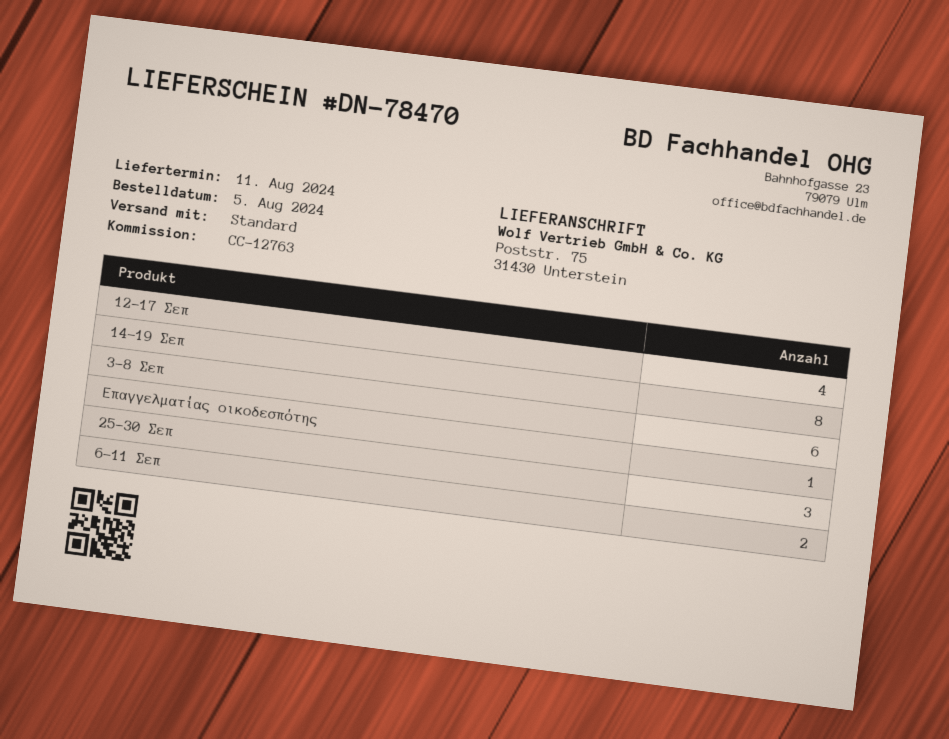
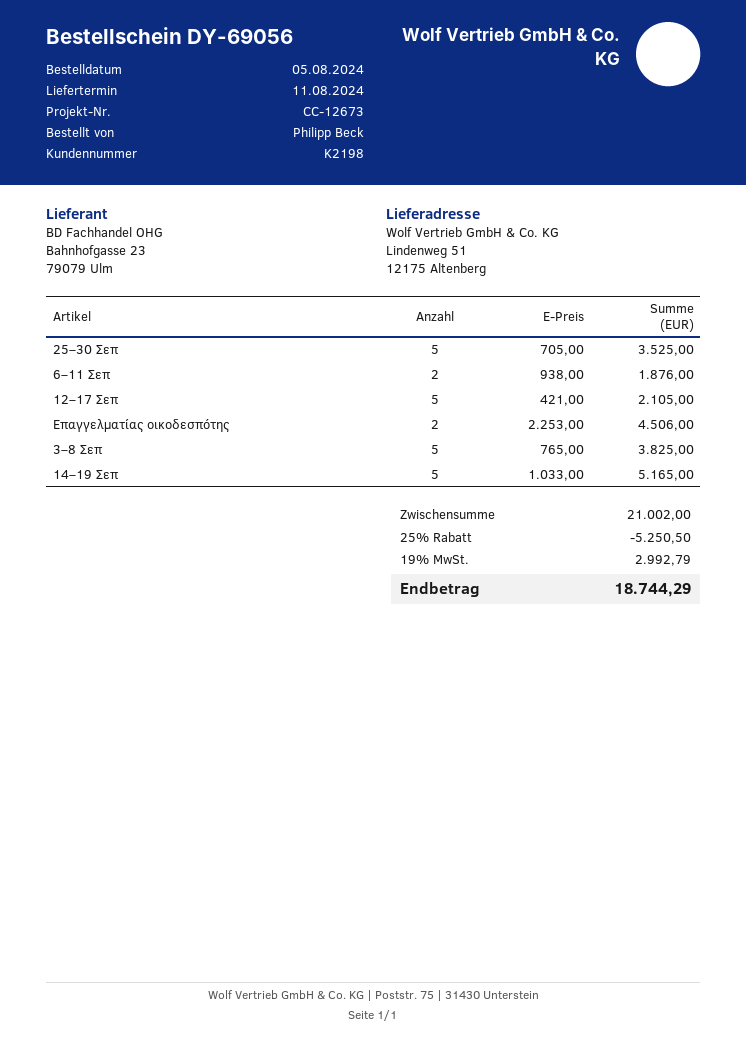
reference: CC-12763 -> CC-12673
ship to: Poststr. 75, 31430 Unterstein -> Lindenweg 51, 12175 Altenberg
12–17 Σεπ: 4 -> 5
14–19 Σεπ: 8 -> 5
3–8 Σεπ: 6 -> 5
Επαγγελματίας οικοδεσπότης: 1 -> 2
25–30 Σεπ: 3 -> 5

